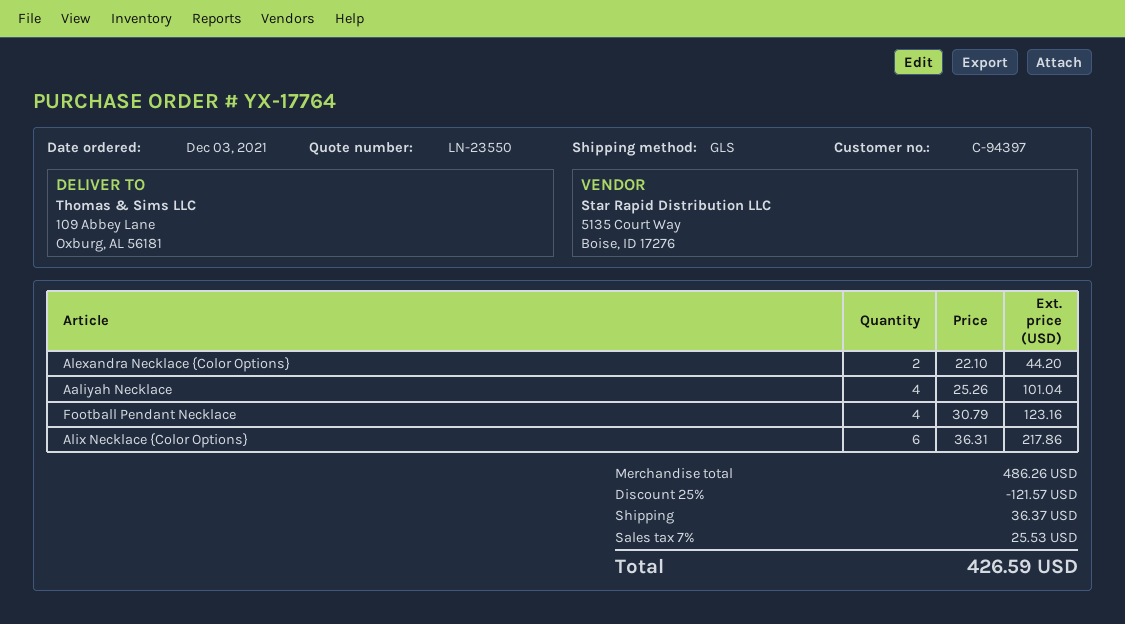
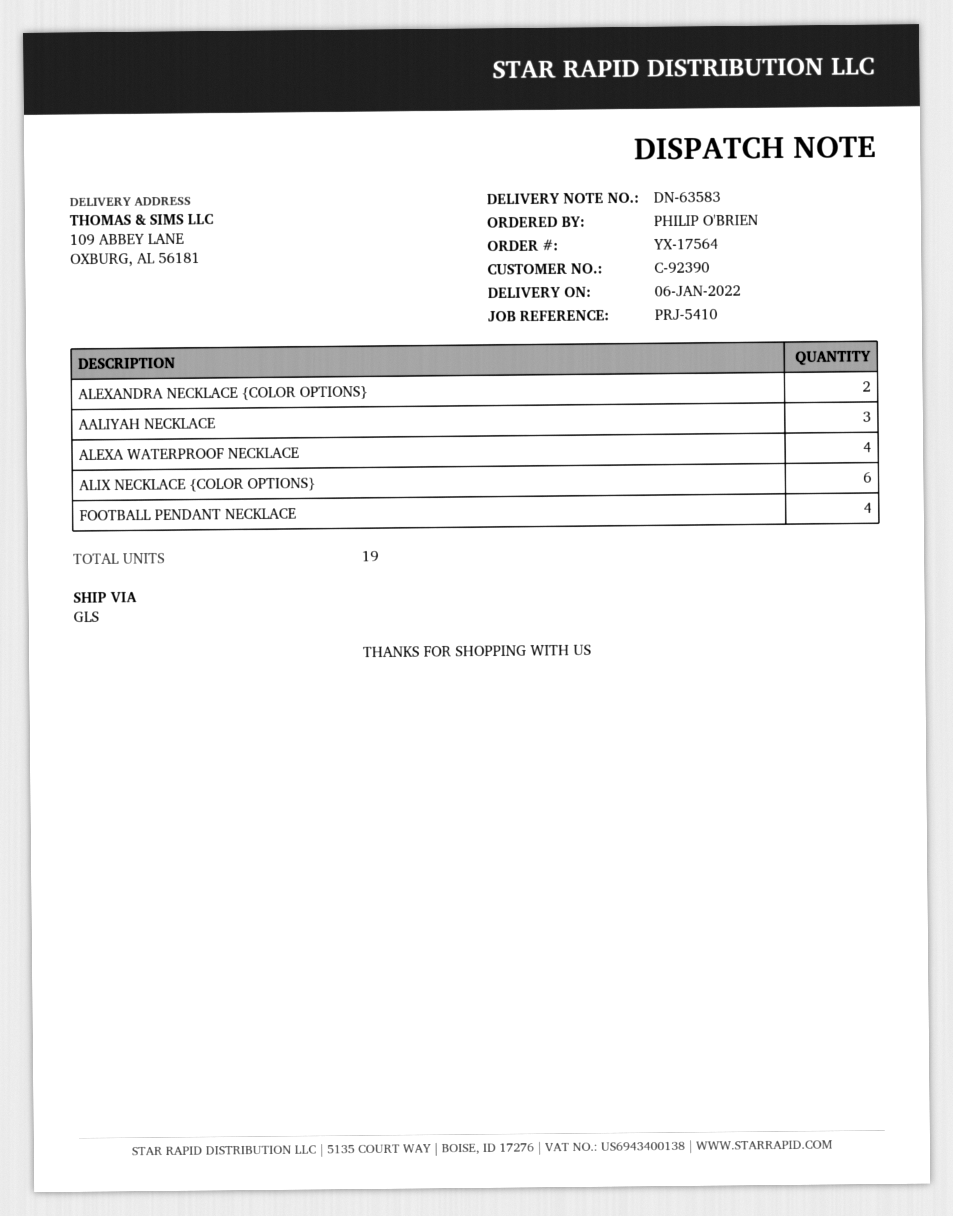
order number: YX-17764 -> YX-17564
customer number: C-94397 -> C-92390
Aaliyah Necklace: 4 -> 3
ALEXA WATERPROOF NECKLACE: none -> 4

